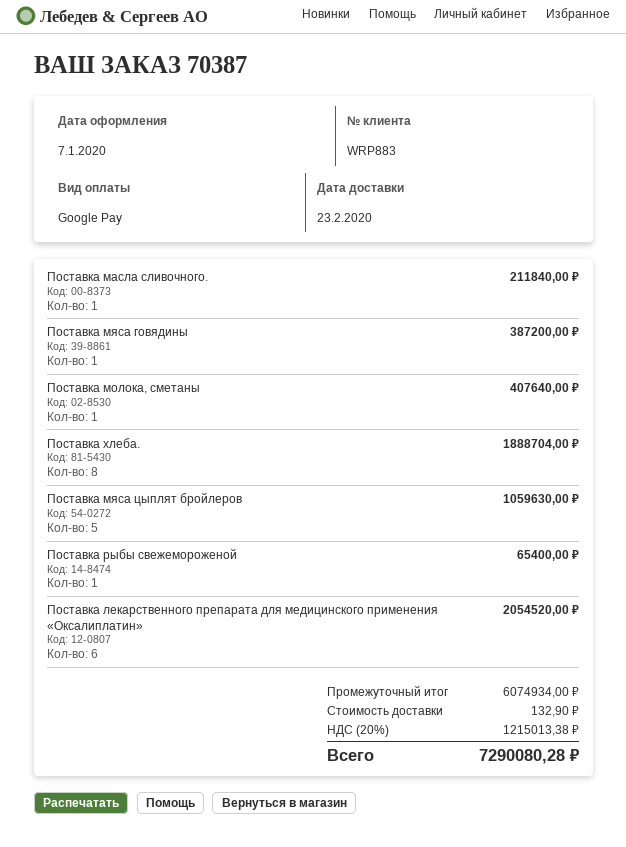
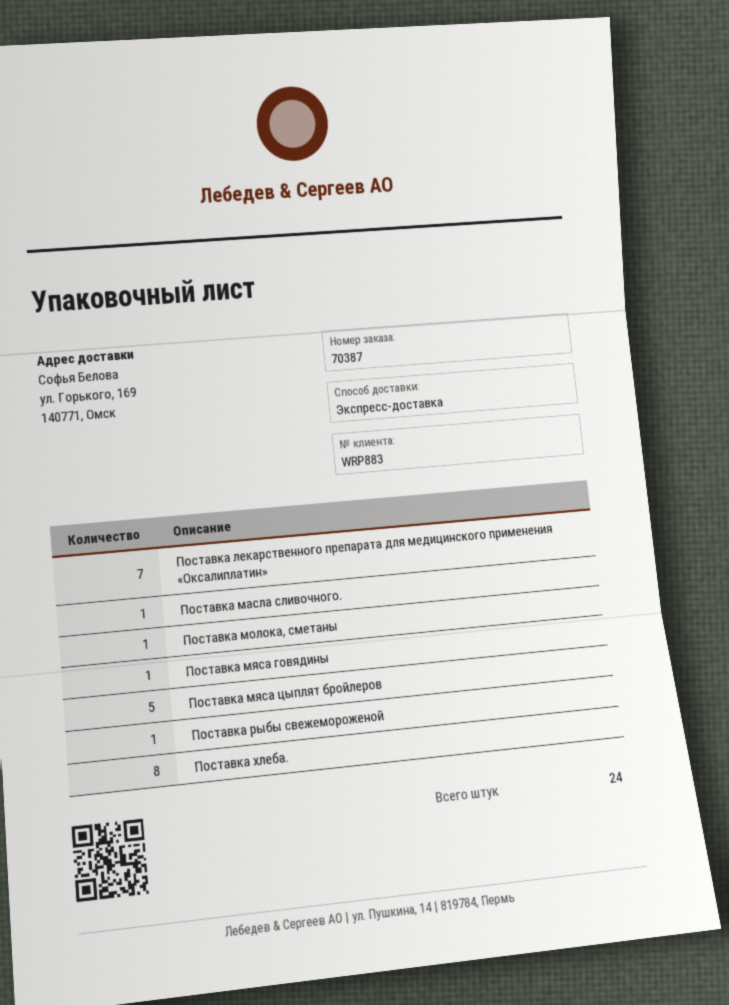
Поставка лекарственного препарата для медицинского применения «Оксалиплатин»: 6 -> 7

